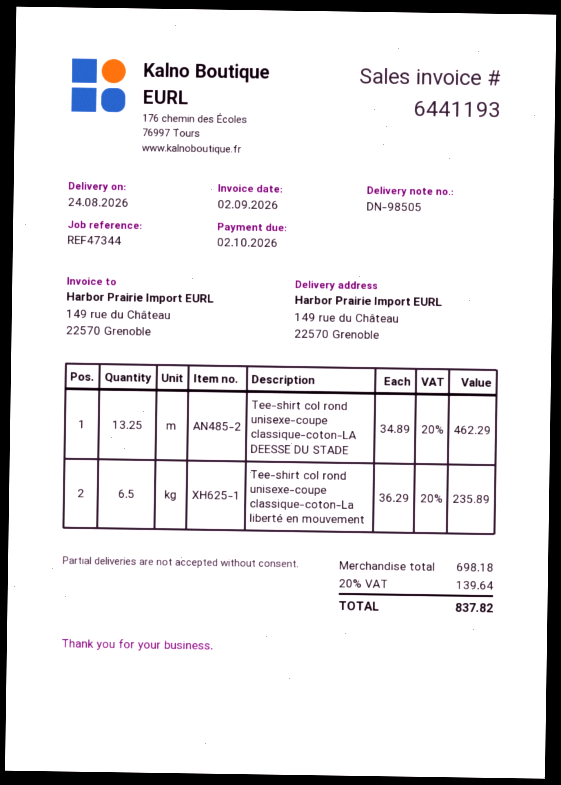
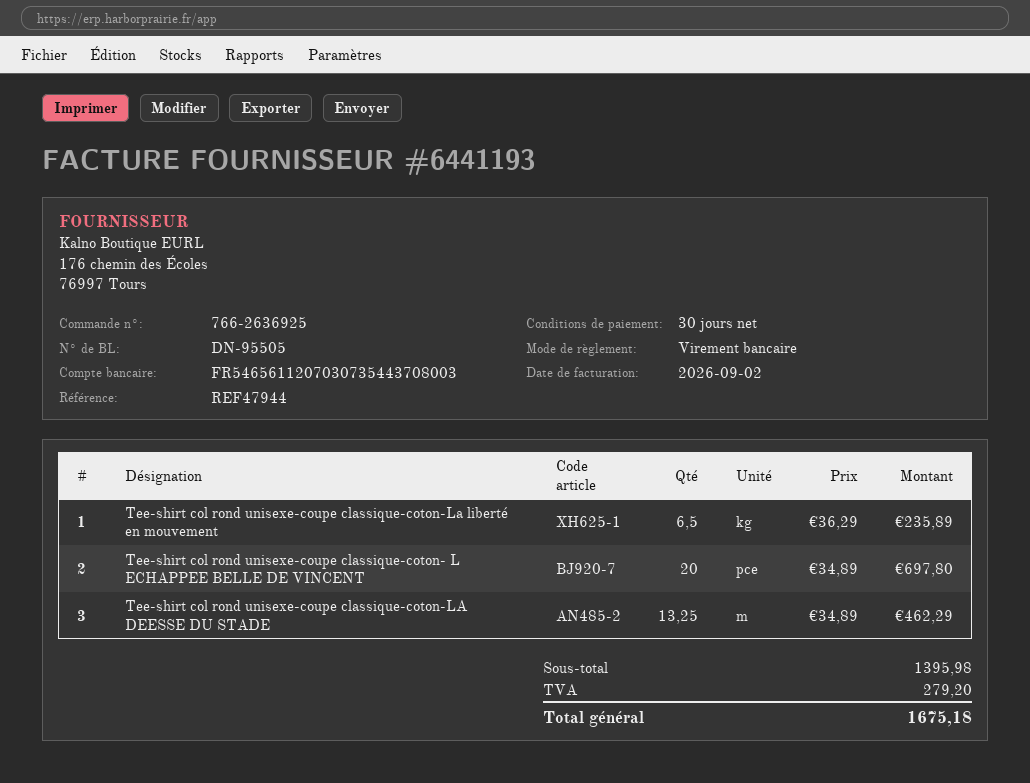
delivery note number: DN-98505 -> DN-95505
reference: REF47344 -> REF47944
Tee-shirt col rond unisexe-coupe classique-coton- L ECHAPPEE BELLE DE VINCENT: none -> 20 x 34.89 = 697.80
subtotal: 698.18 -> 1395.98
tax: 139.64 -> 279.20
total: 837.82 -> 1675.18

